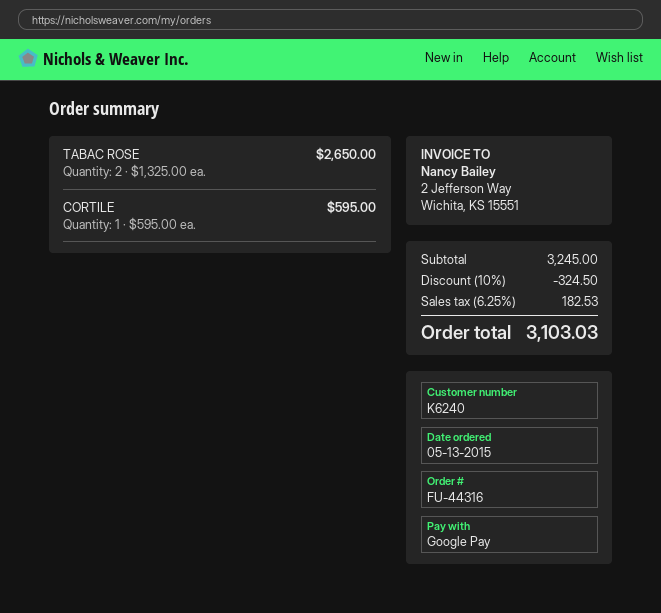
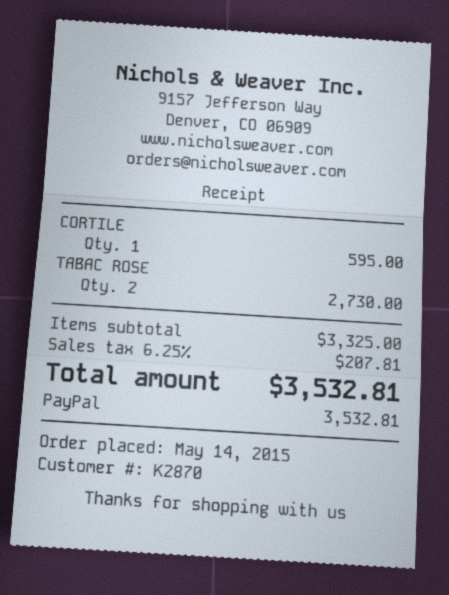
order date: 2015-05-13 -> 2015-05-14
customer number: K6240 -> K2870
payment method: Google Pay -> PayPal
TABAC ROSE: 2 for 2650.00 -> 2 for 2730.00
subtotal: 3245.00 -> 3325.00
discount: 10% = 324.50 -> none
tax: 6.25% = 182.53 -> 6.25% = 207.81
total: 3103.03 -> 3532.81

